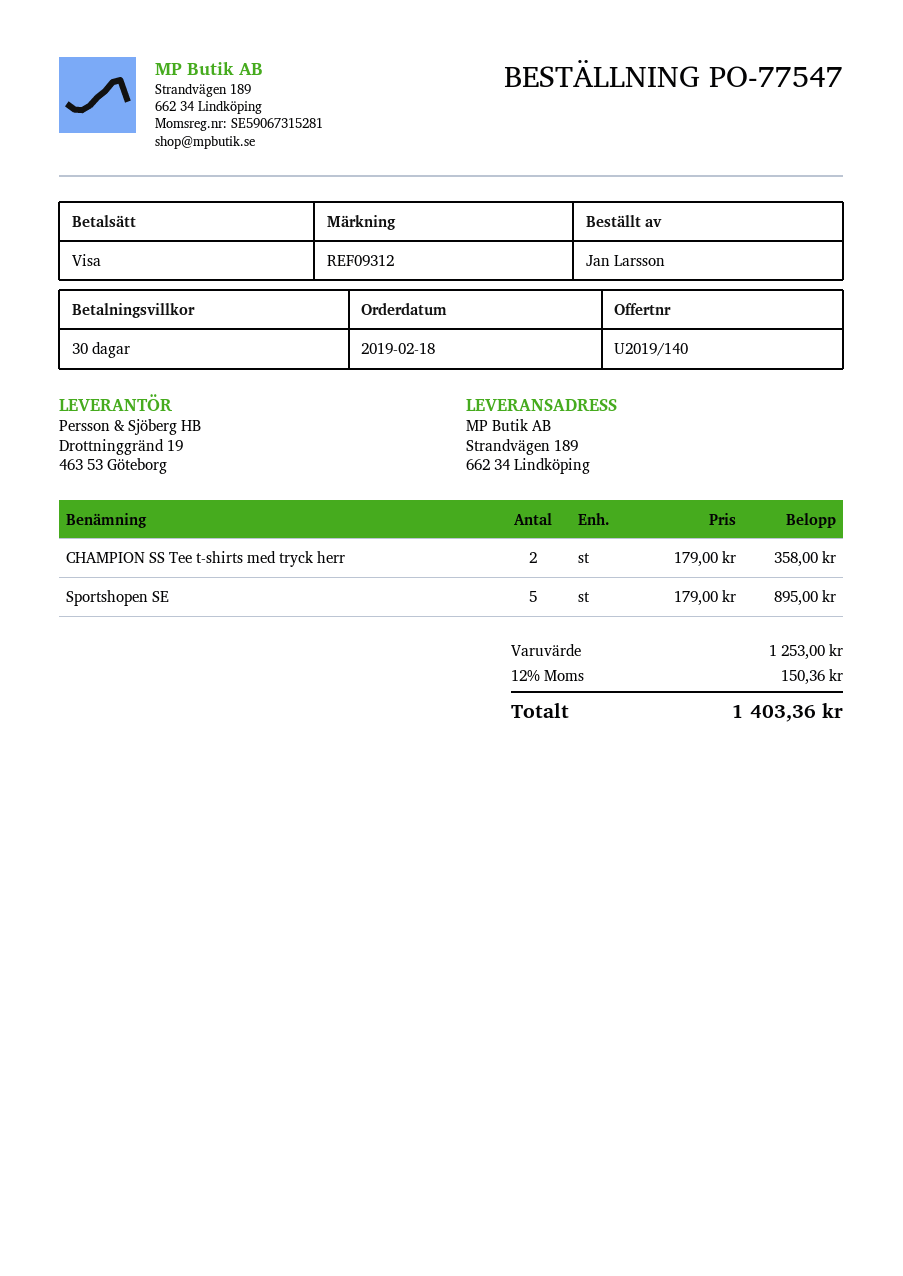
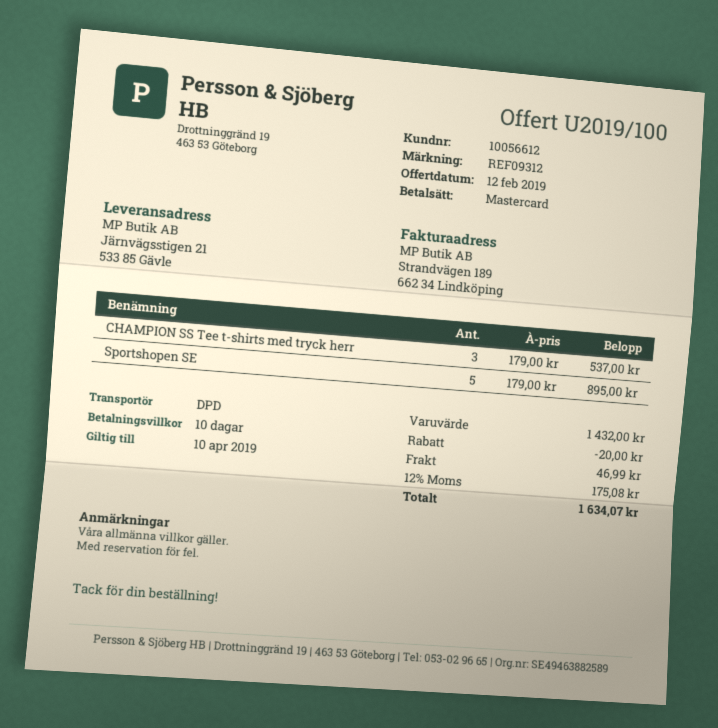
quote number: U2019/140 -> U2019/100
payment terms: 30 days -> 10 days
payment method: Visa -> Mastercard
ship to: Strandvägen 189, 662 34 Lindköping -> Järnvägsstigen 21, 533 85 Gävle
CHAMPION SS Tee t-shirts med tryck herr: 2 x 179.00 = 358.00 -> 3 x 179.00 = 537.00
subtotal: 1253.00 -> 1432.00
discount: none -> 20.00
shipping: none -> 46.99
tax: 12% = 150.36 -> 12% = 175.08
total: 1403.36 -> 1634.07

